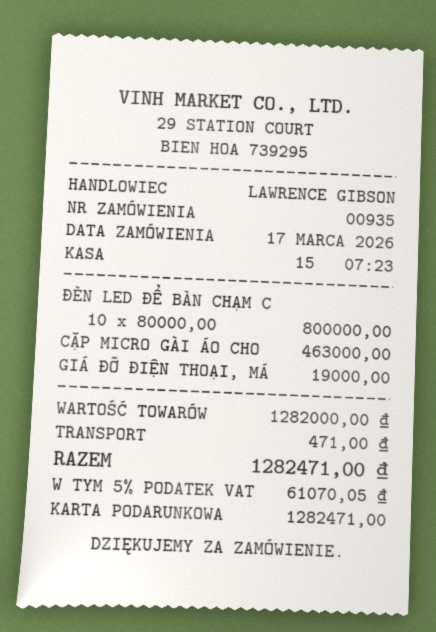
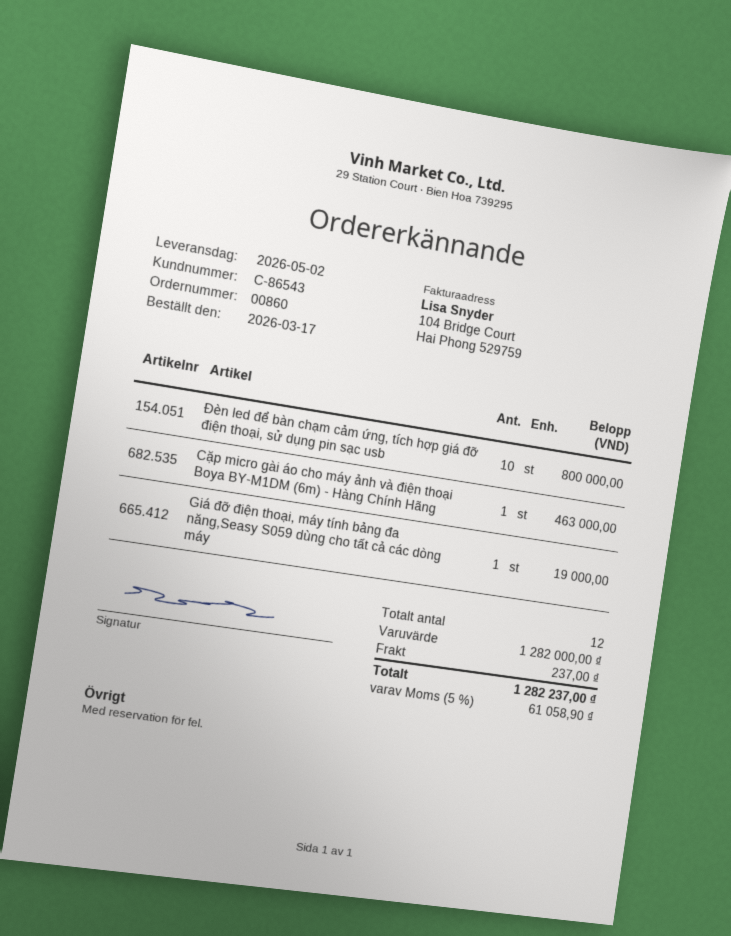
order number: 00935 -> 00860
shipping: 471.00 -> 237.00
tax: 5% = 61070.05 -> 5% = 61058.90
total: 1282471.00 -> 1282237.00

